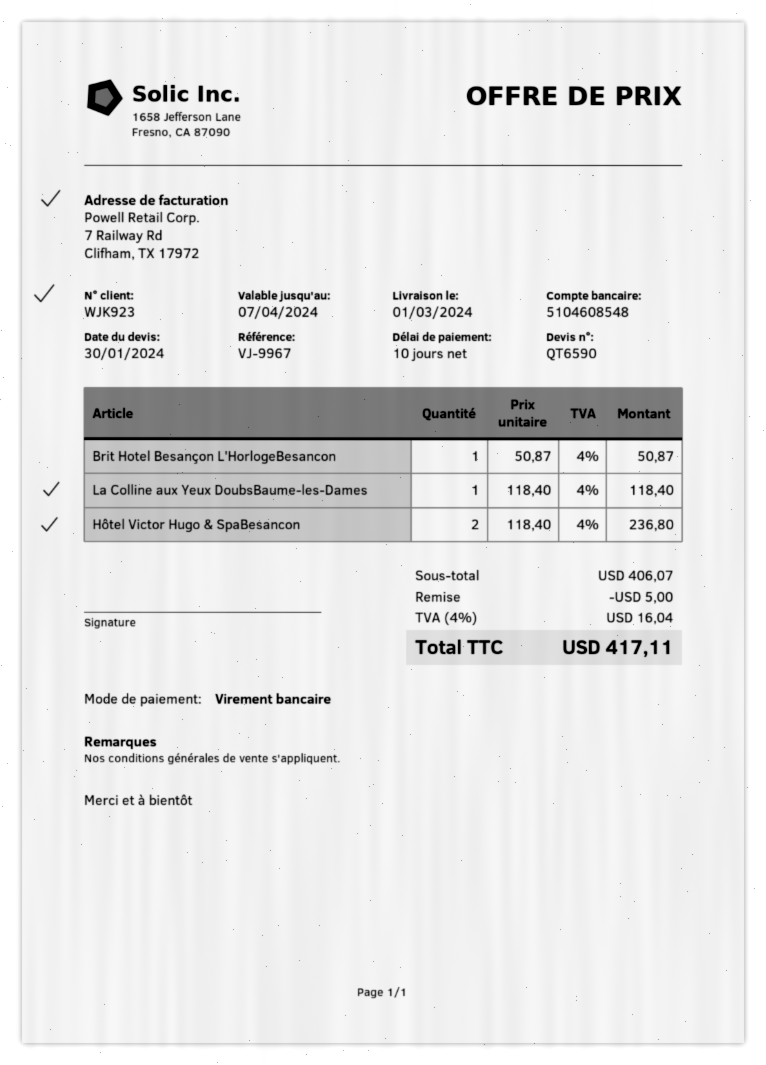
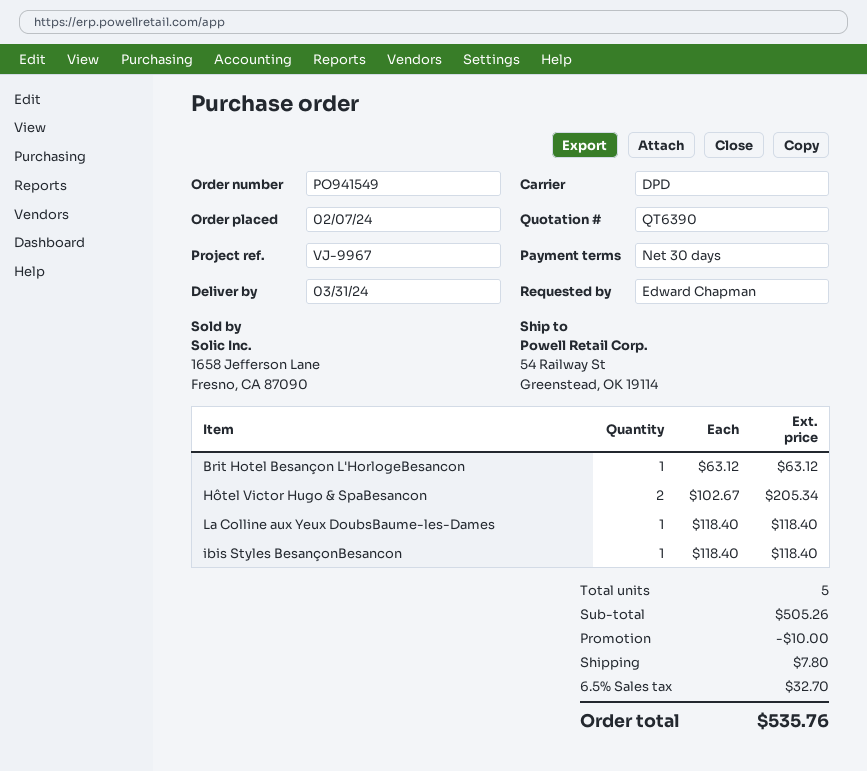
quote number: QT6590 -> QT6390
delivery date: 2024-03-01 -> 2024-03-31
payment terms: 10 days -> 30 days
Brit Hotel Besançon L'HorlogeBesancon: 1 x 50.87 = 50.87 -> 1 x 63.12 = 63.12
Hôtel Victor Hugo & SpaBesancon: 2 x 118.40 = 236.80 -> 2 x 102.67 = 205.34
ibis Styles BesançonBesancon: none -> 1 x 118.40 = 118.40
subtotal: 406.07 -> 505.26
discount: 5.00 -> 10.00
shipping: none -> 7.80
tax: 4% = 16.04 -> 6.5% = 32.70
total: 417.11 -> 535.76

